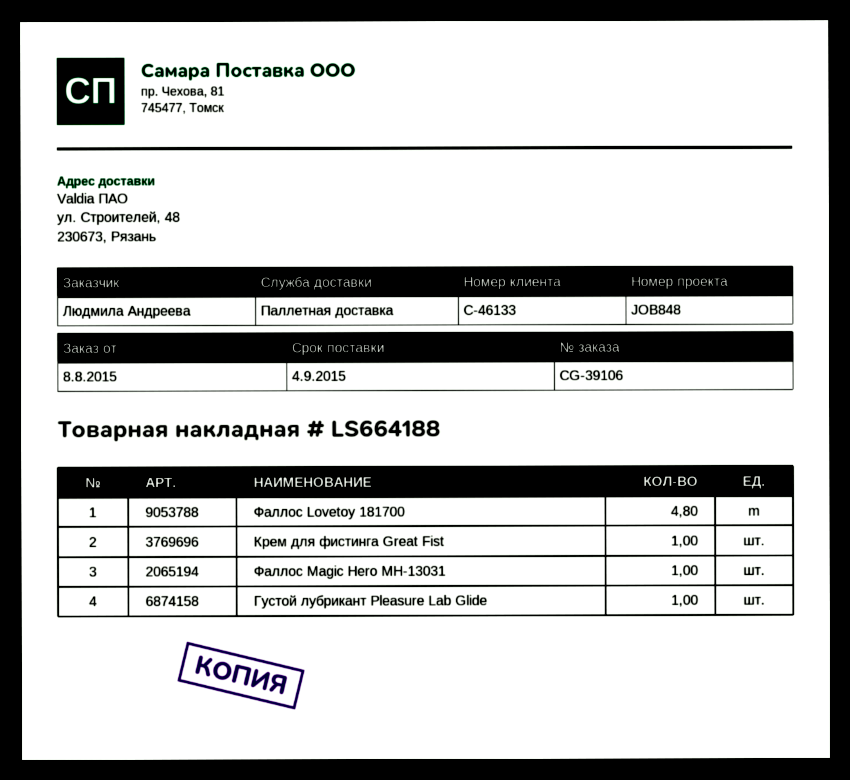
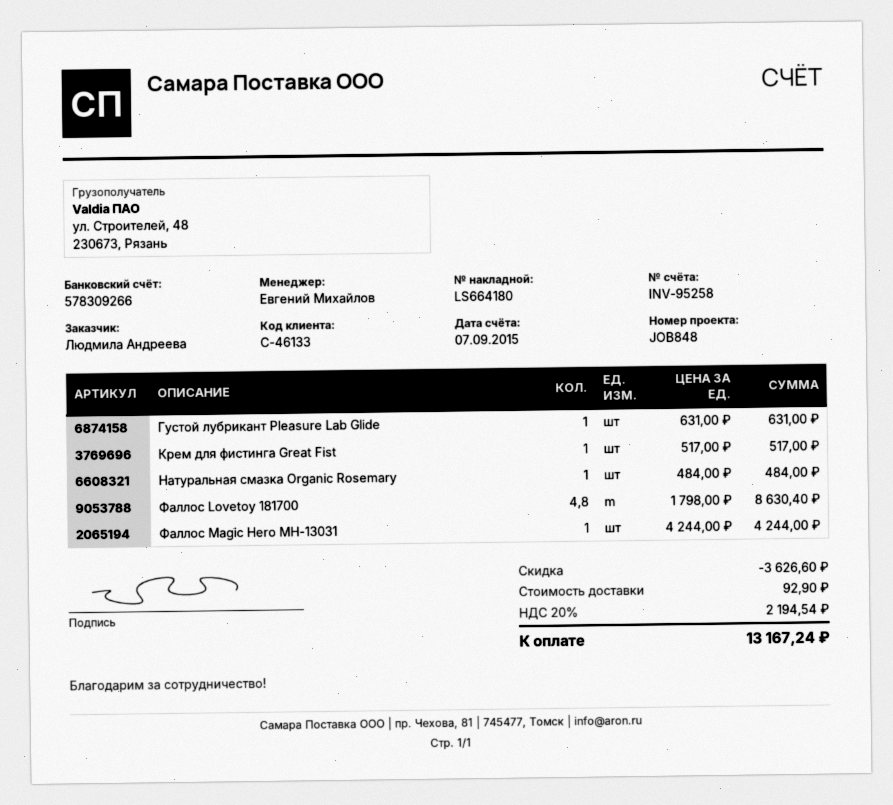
delivery note number: LS664188 -> LS664180
Натуральная смазка Organic Rosemary: none -> 1

